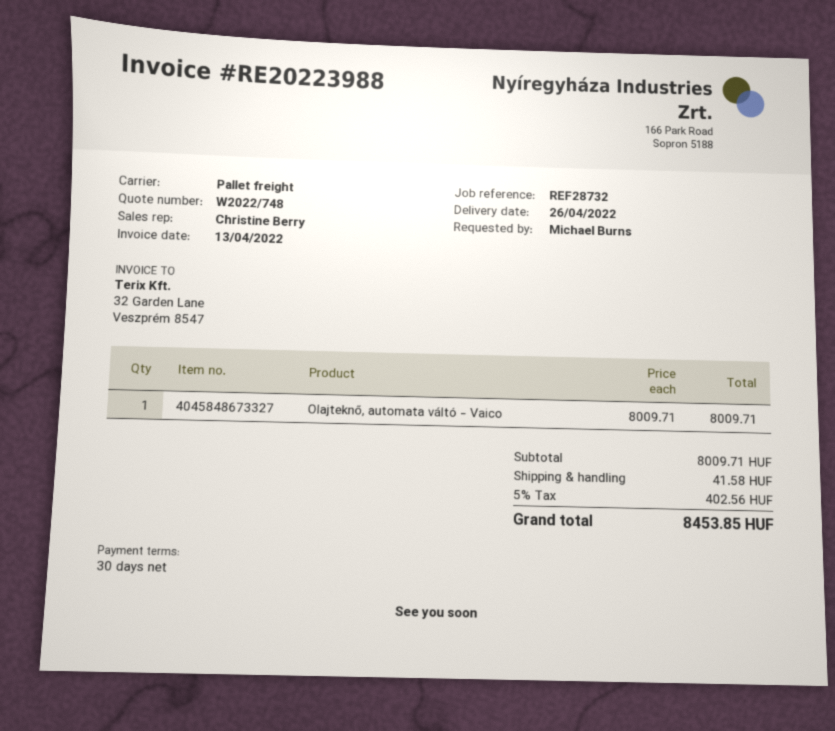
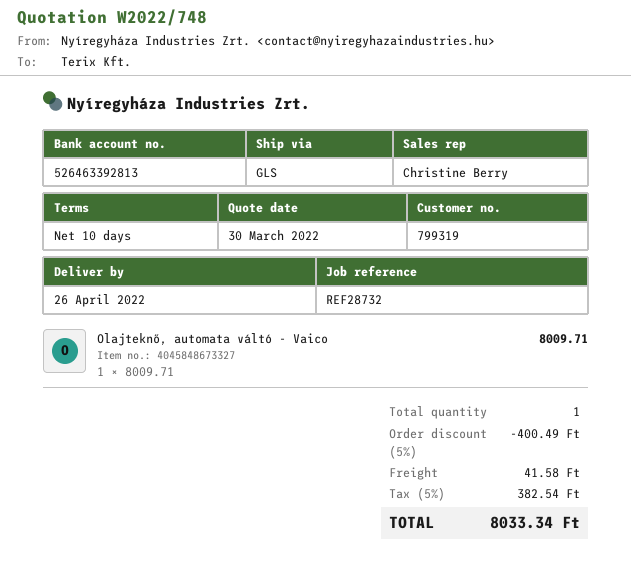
payment terms: 30 days -> 10 days
shipping method: pallet freight -> GLS
discount: none -> 5% = 400.49
tax: 5% = 402.56 -> 5% = 382.54
total: 8453.85 -> 8033.34

